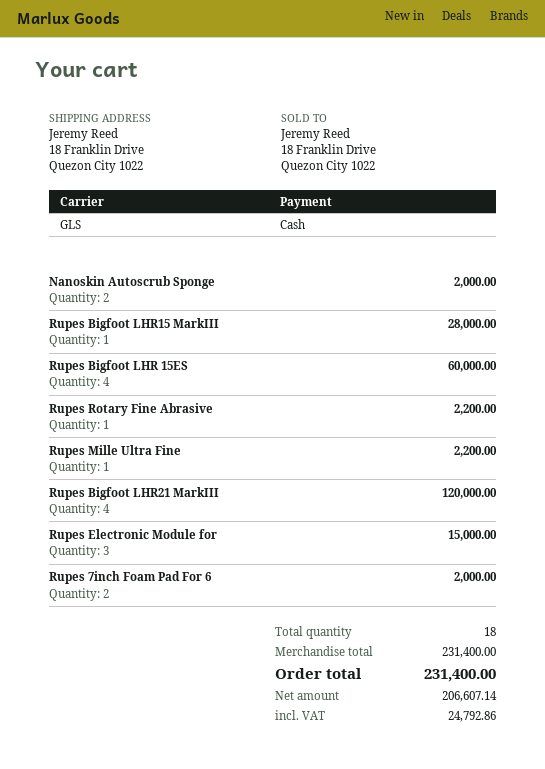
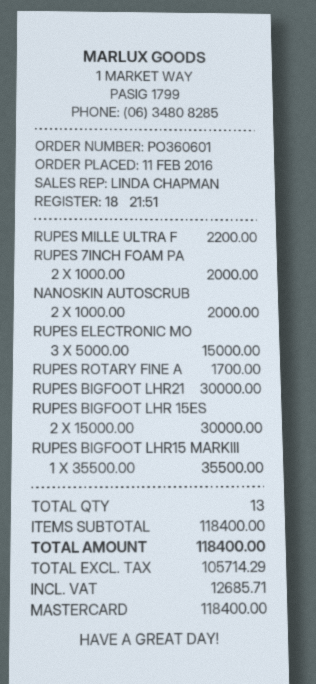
payment method: cash -> Mastercard
Rupes Bigfoot LHR15 MarkIII: 1 for 28000.00 -> 1 for 35500.00
Rupes Bigfoot LHR 15ES: 4 for 60000.00 -> 2 for 30000.00
Rupes Rotary Fine Abrasive: 1 for 2200.00 -> 1 for 1700.00
Rupes Bigfoot LHR21 MarkIII: 4 for 120000.00 -> 1 for 30000.00
total quantity: 18 -> 13
subtotal: 231400.00 -> 118400.00
net: 206607.14 -> 105714.29
tax: 24792.86 -> 12685.71
total: 231400.00 -> 118400.00

